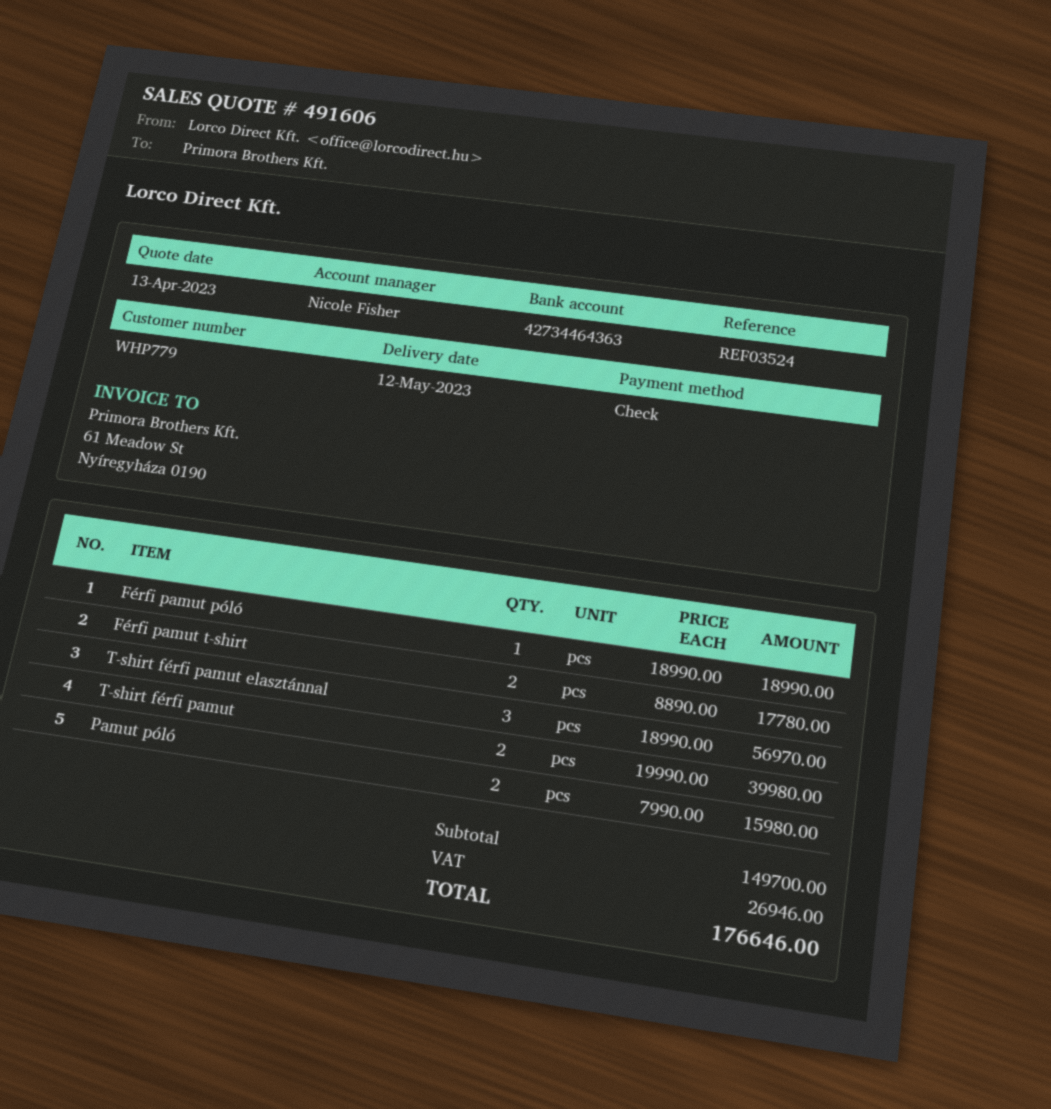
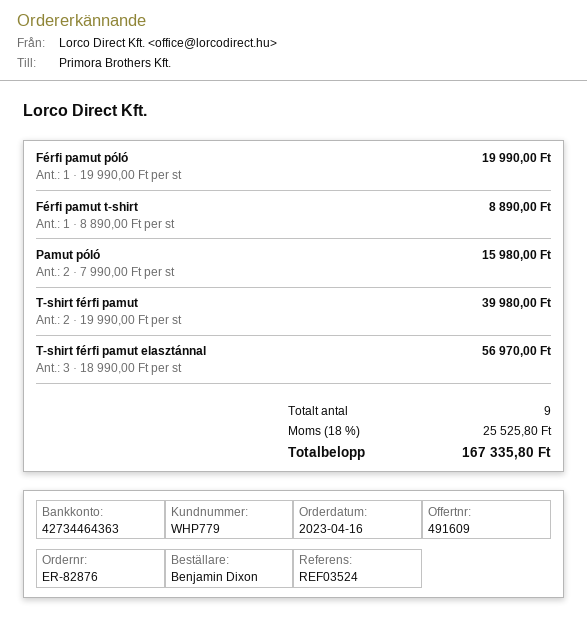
quote number: 491606 -> 491609
Férfi pamut póló: 1 x 18990.00 = 18990.00 -> 1 x 19990.00 = 19990.00
Férfi pamut t-shirt: 2 x 8890.00 = 17780.00 -> 1 x 8890.00 = 8890.00
tax: 26946.00 -> 25525.80
total: 176646.00 -> 167335.80

